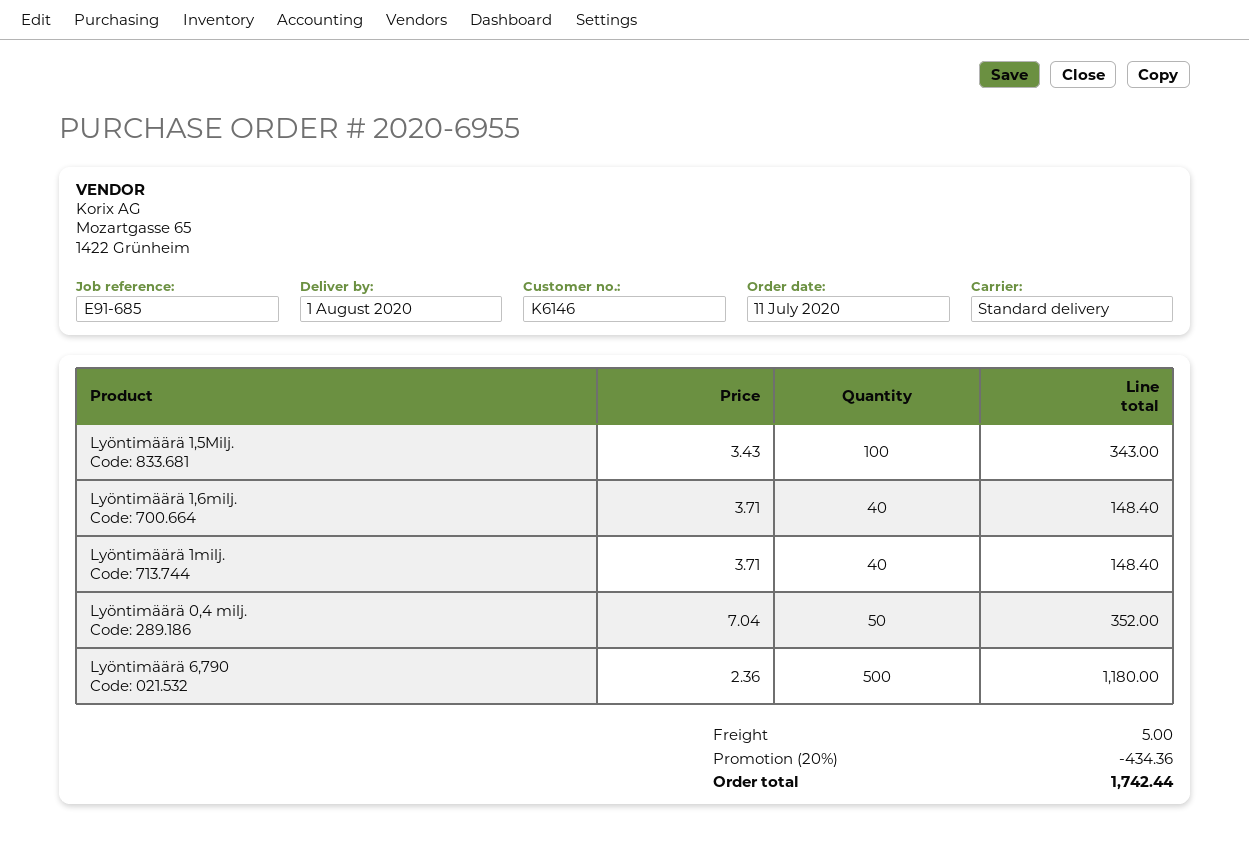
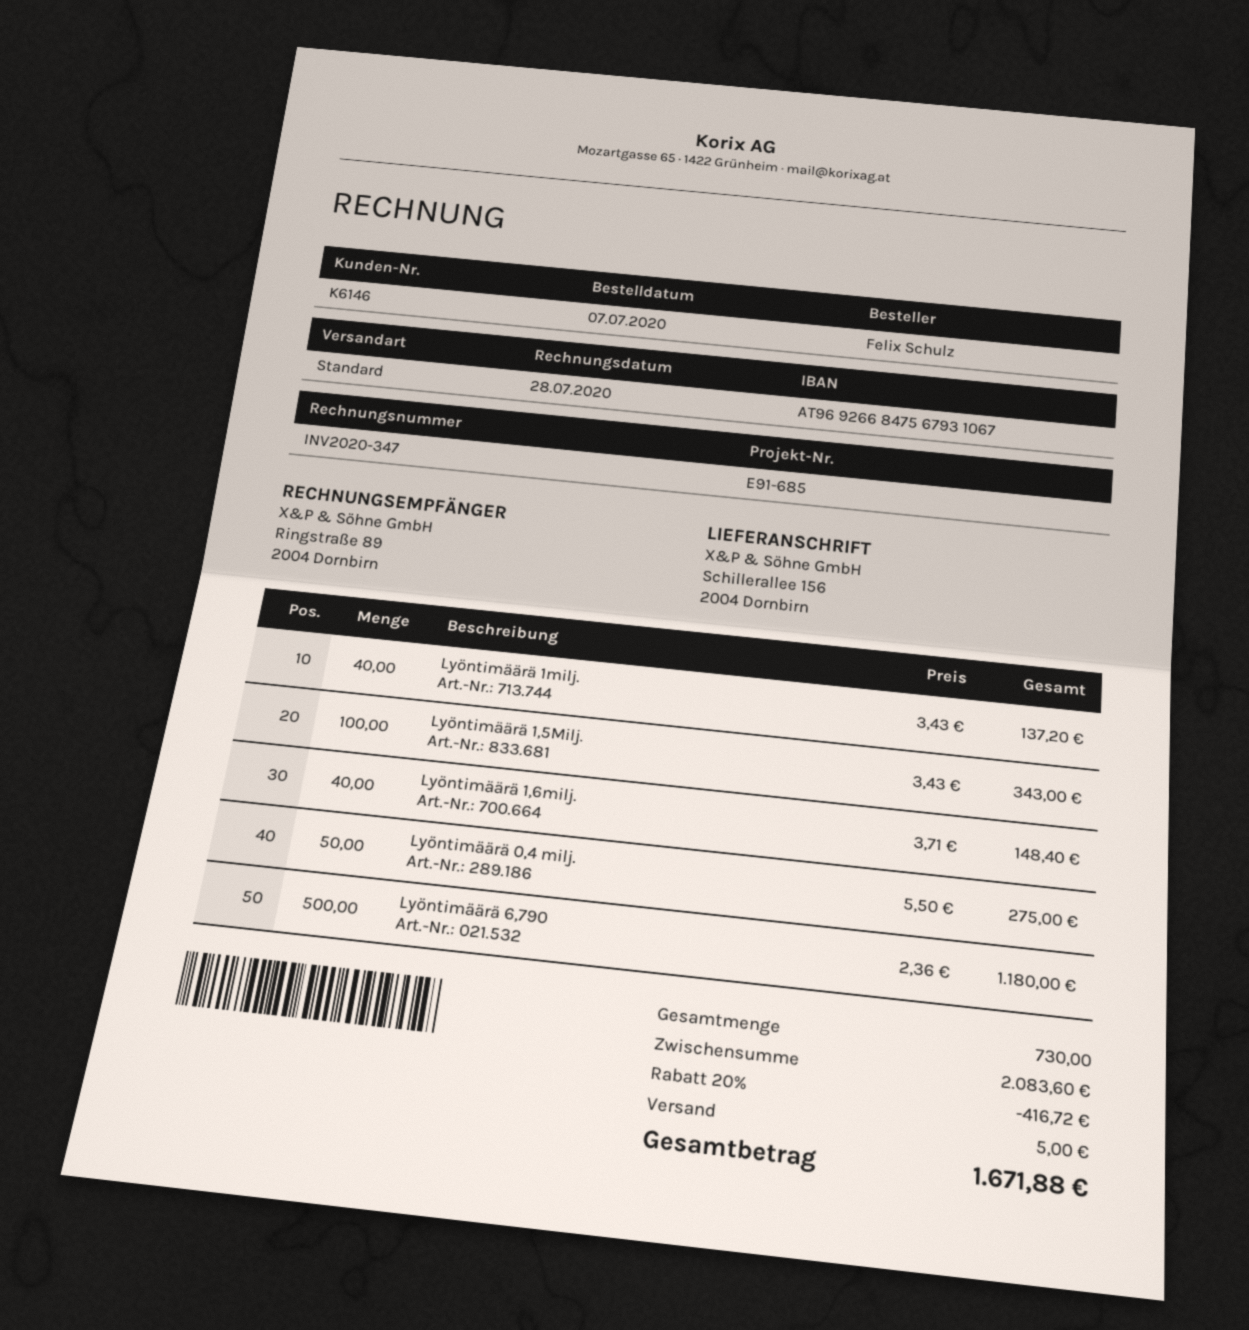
order date: 2020-07-11 -> 2020-07-07
Lyöntimäärä 1milj.: 40 x 3.71 = 148.40 -> 40 x 3.43 = 137.20
Lyöntimäärä 0,4 milj.: 50 x 7.04 = 352.00 -> 50 x 5.50 = 275.00
discount: 20% = 434.36 -> 20% = 416.72
total: 1742.44 -> 1671.88

